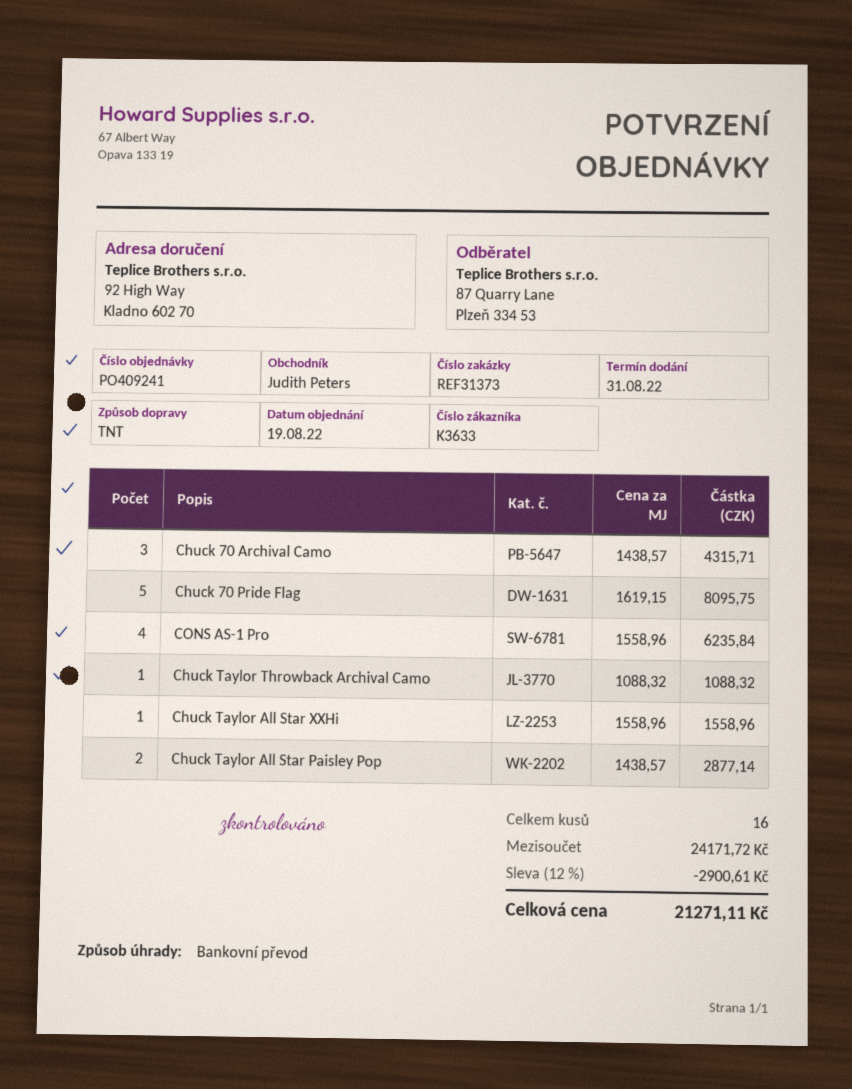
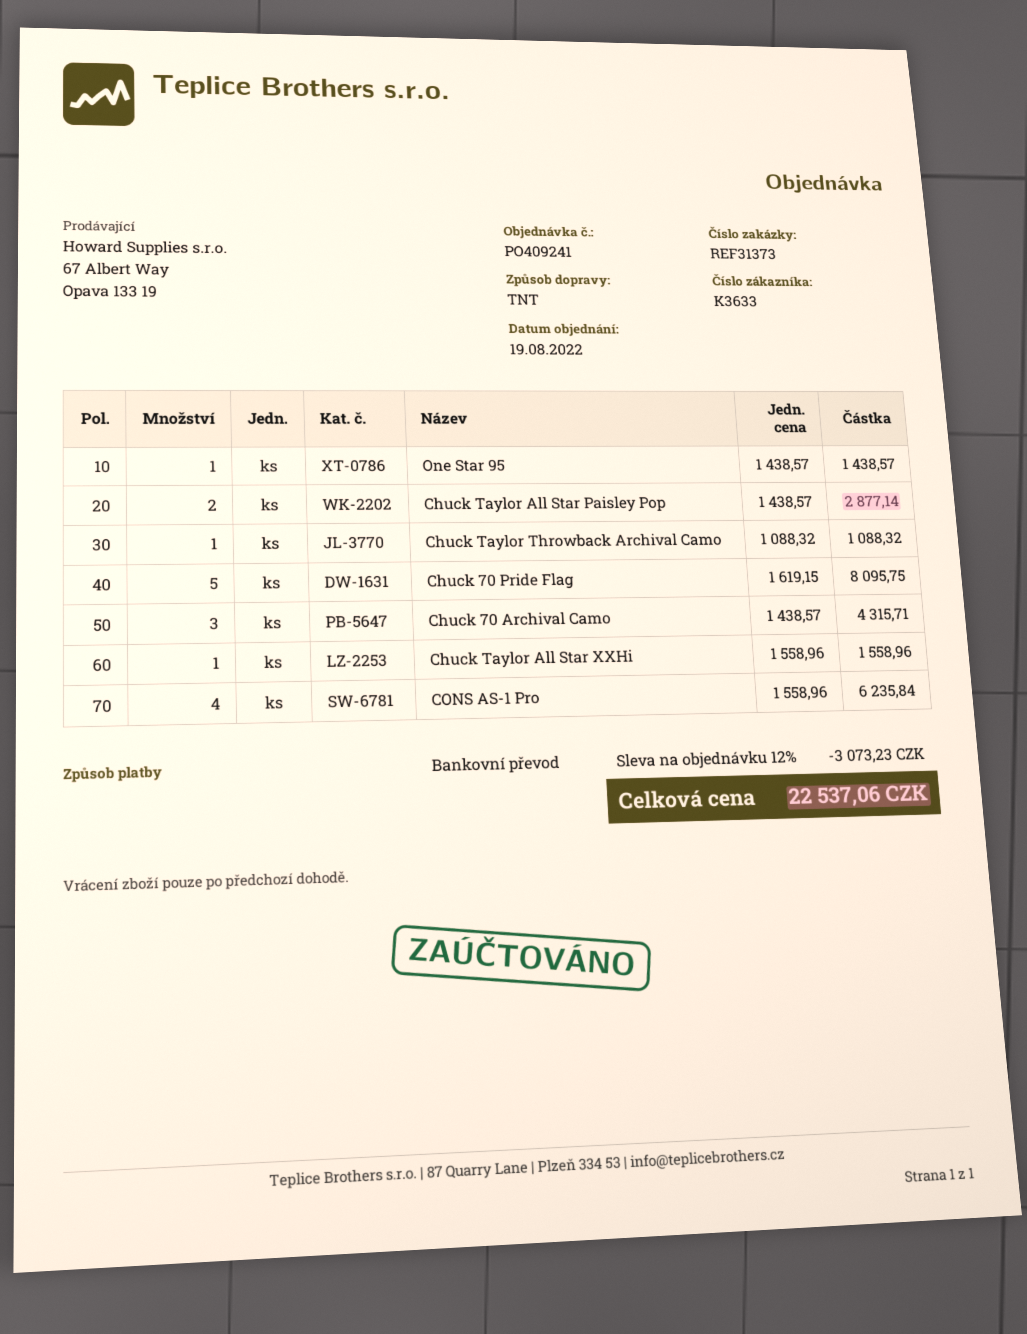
One Star 95: none -> 1 x 1438.57 = 1438.57
discount: 12% = 2900.61 -> 12% = 3073.23
total: 21271.11 -> 22537.06

